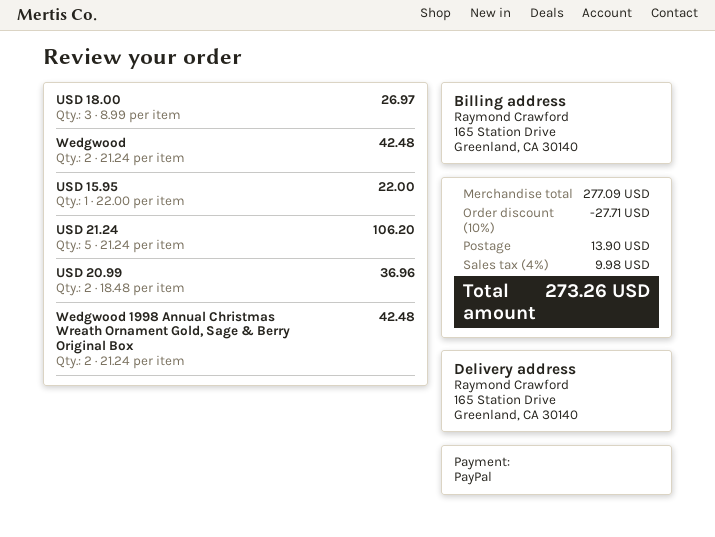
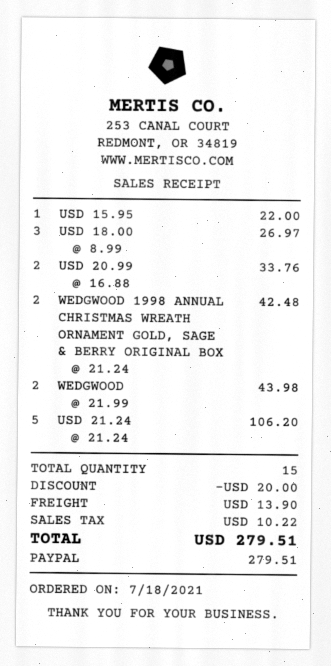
Wedgwood: 2 x 21.24 = 42.48 -> 2 x 21.99 = 43.98
USD 20.99: 2 x 18.48 = 36.96 -> 2 x 16.88 = 33.76
discount: 27.71 -> 20.00
tax: 9.98 -> 10.22
total: 273.26 -> 279.51

